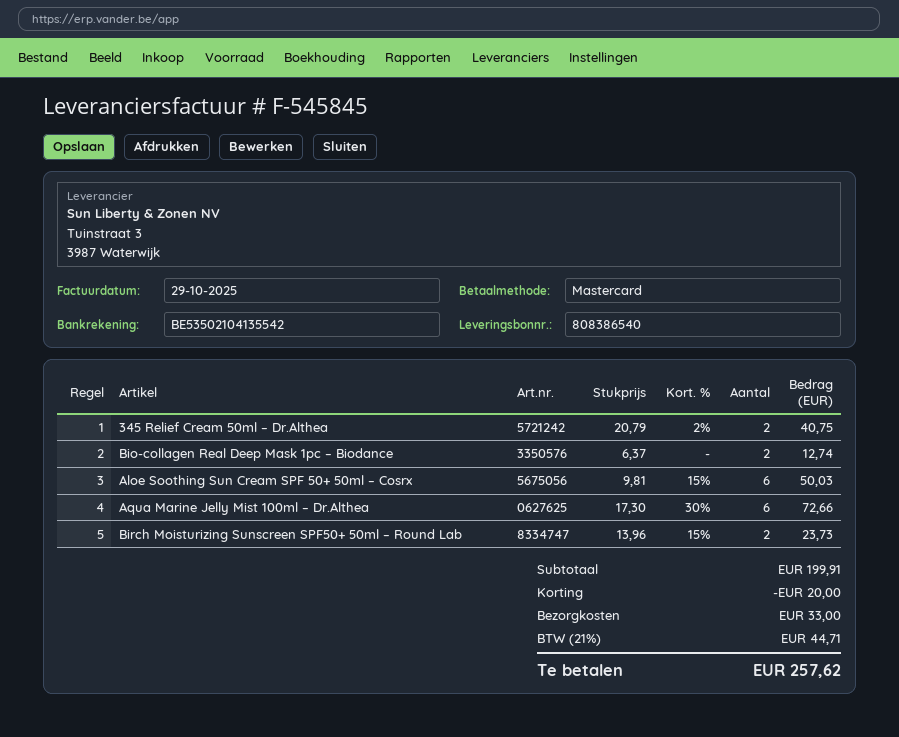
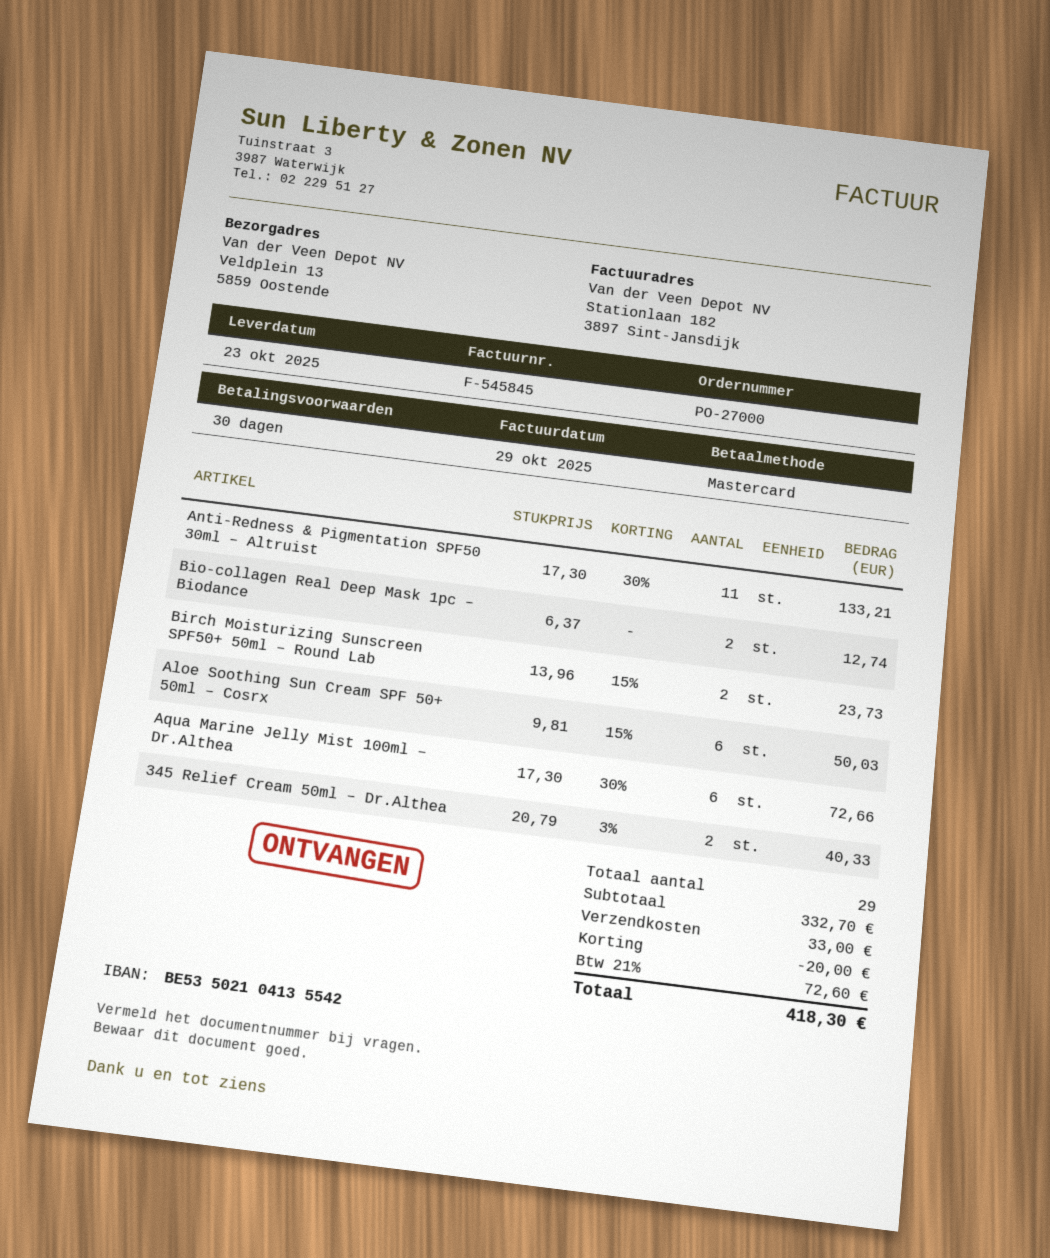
345 Relief Cream 50ml – Dr.Althea: 2 x 20.79 - 2% = 40.75 -> 2 x 20.79 - 3% = 40.33
Anti-Redness & Pigmentation SPF50 30ml – Altruist: none -> 11 x 17.30 - 30% = 133.21
subtotal: 199.91 -> 332.70
tax: 21% = 44.71 -> 21% = 72.60
total: 257.62 -> 418.30

